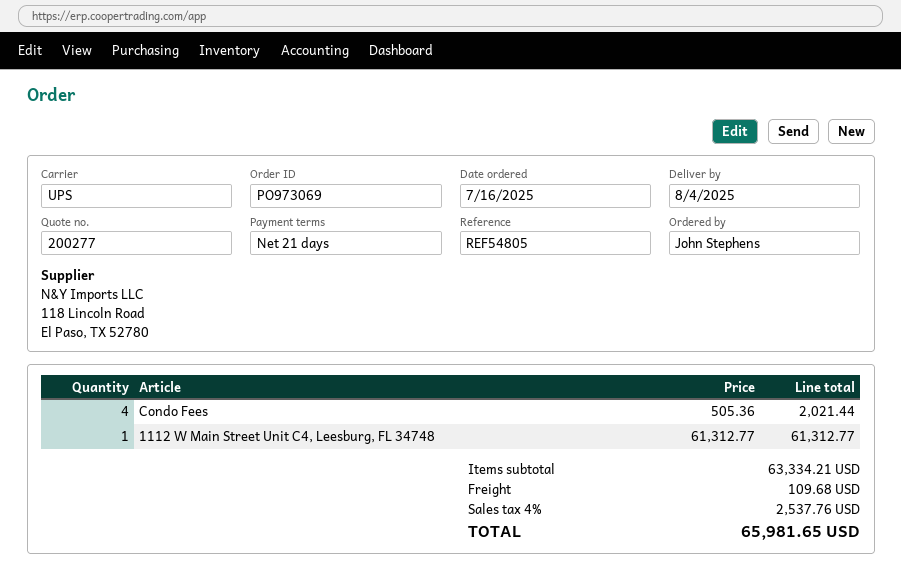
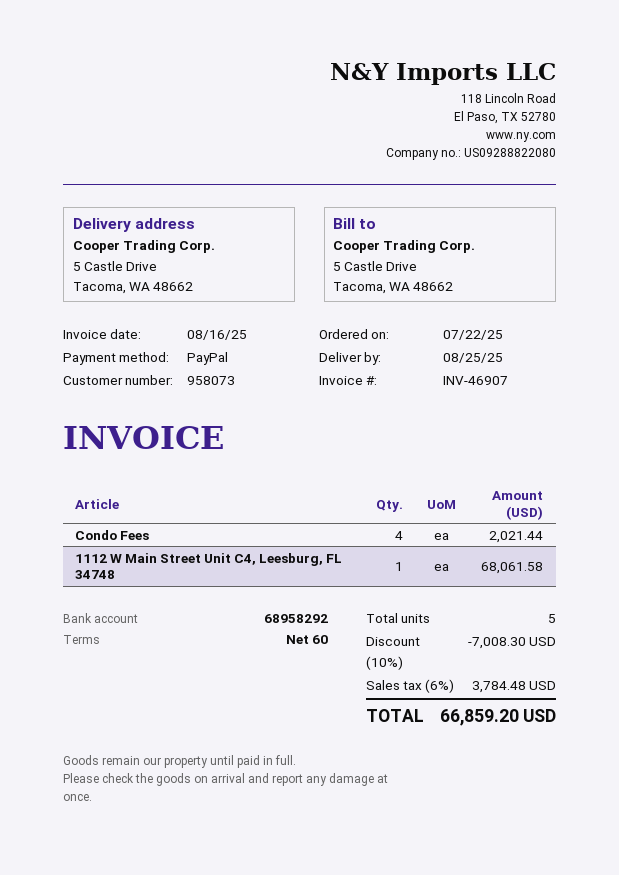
order date: 2025-07-16 -> 2025-07-22
delivery date: 2025-08-04 -> 2025-08-25
payment terms: 21 days -> 60 days
1112 W Main Street Unit C4, Leesburg, FL 34748: 1 for 61312.77 -> 1 for 68061.58
discount: none -> 10% = 7008.30
shipping: 109.68 -> none
tax: 4% = 2537.76 -> 6% = 3784.48
total: 65981.65 -> 66859.20

